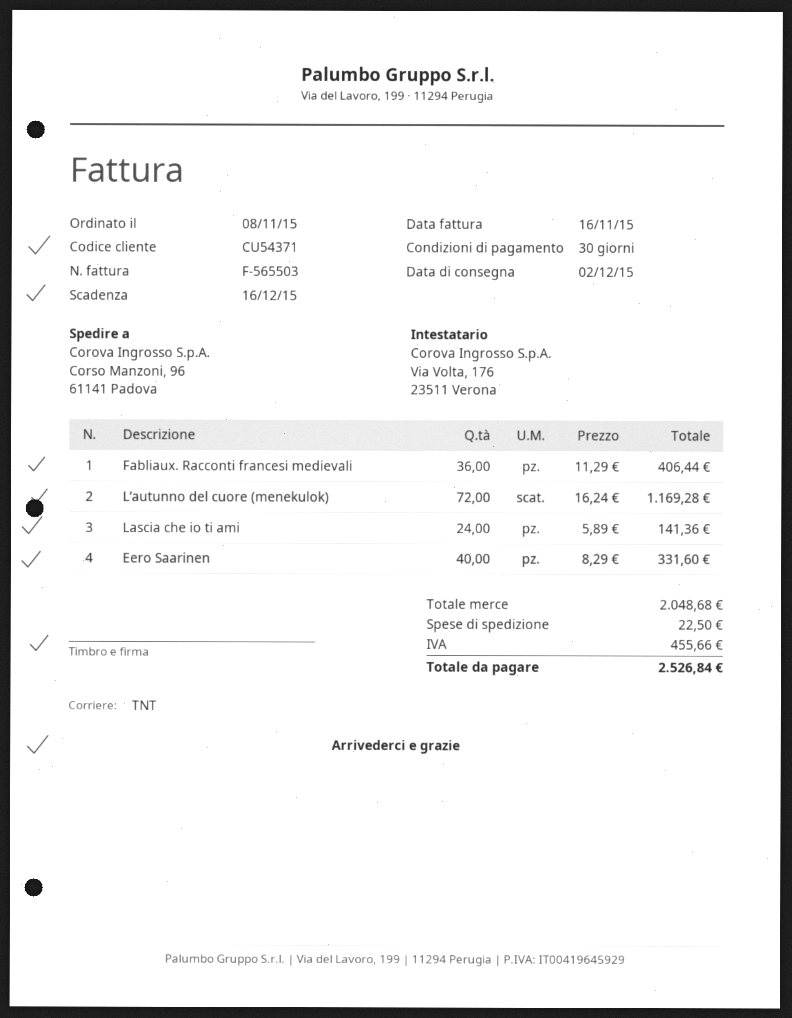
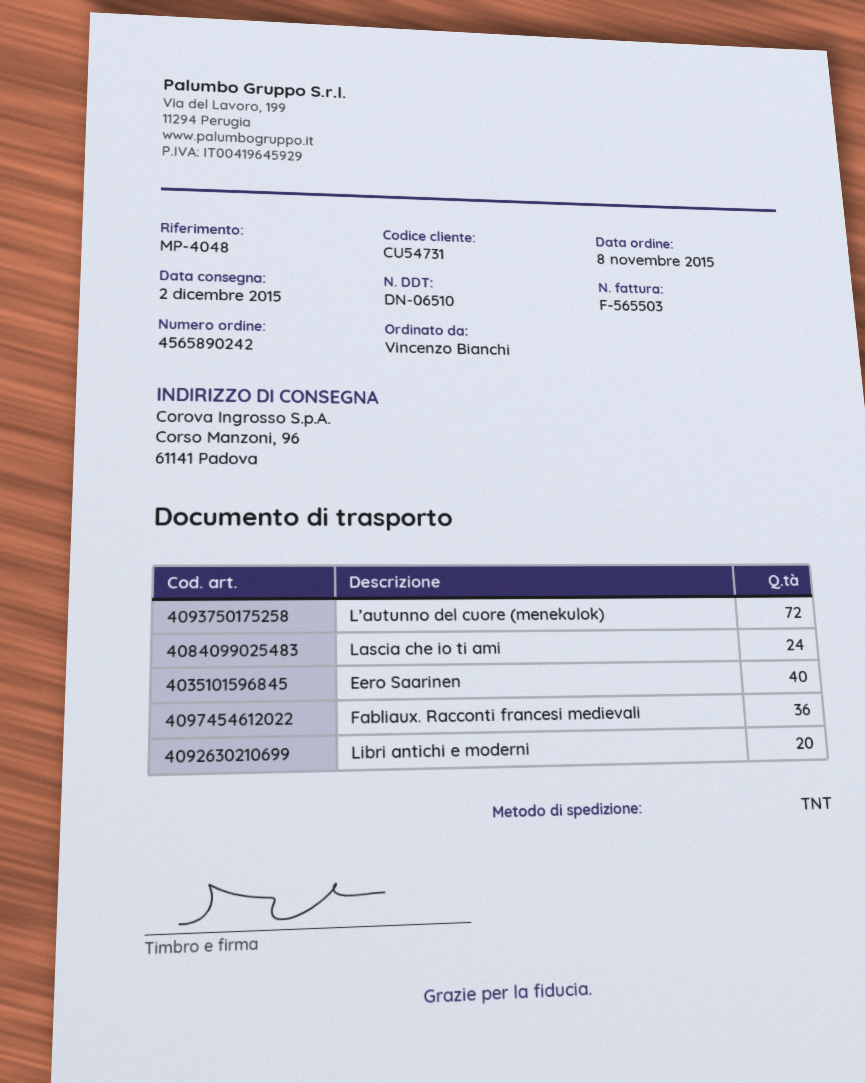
customer number: CU54371 -> CU54731
Libri antichi e moderni: none -> 20

